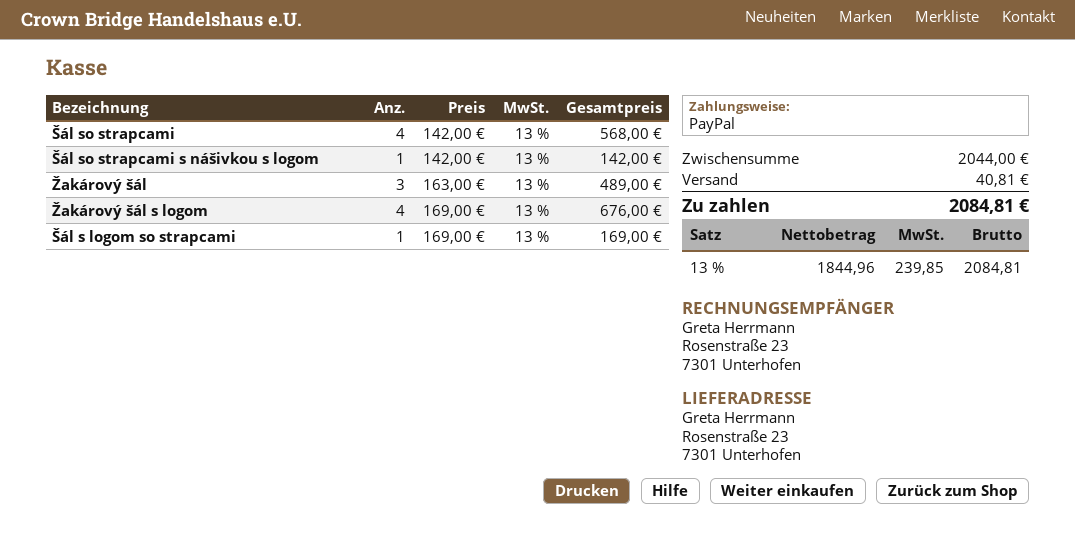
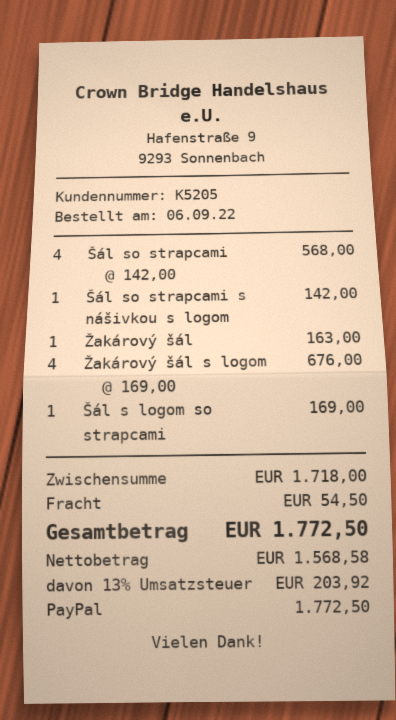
Žakárový šál: 3 x 163.00 = 489.00 -> 1 x 163.00 = 163.00
subtotal: 2044.00 -> 1718.00
shipping: 40.81 -> 54.50
net: 1844.96 -> 1568.58
tax: 13% = 239.85 -> 13% = 203.92
total: 2084.81 -> 1772.50

